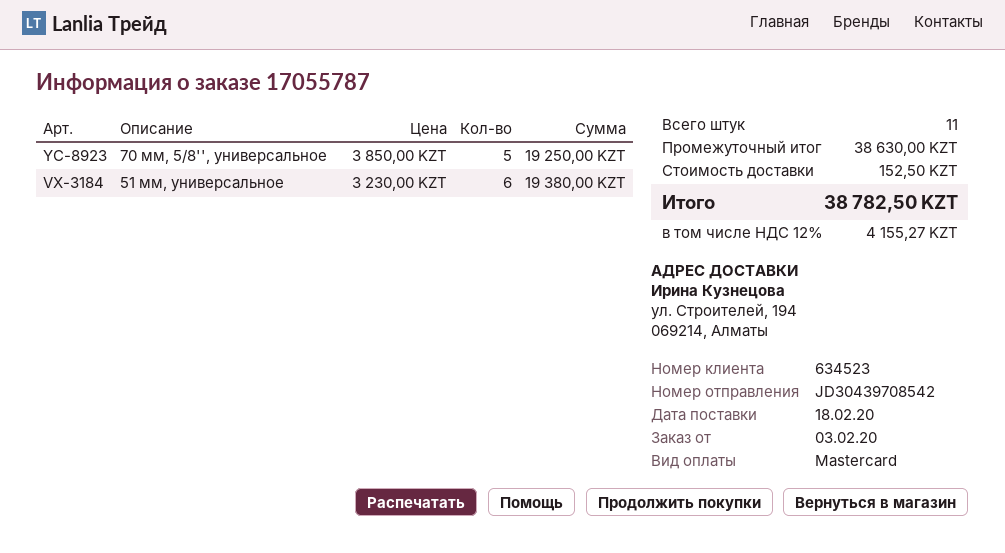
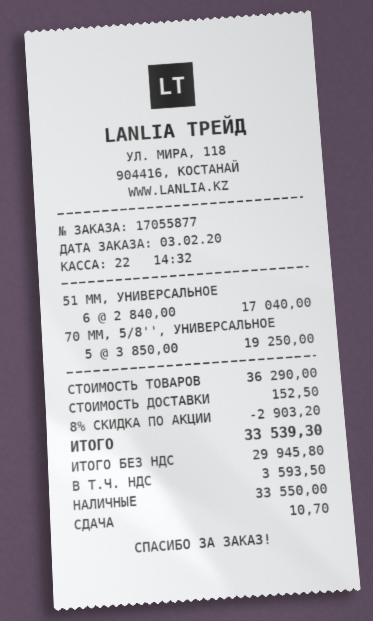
order number: 17055787 -> 17055877
payment method: Mastercard -> cash
51 мм, универсальное: 6 x 3230.00 = 19380.00 -> 6 x 2840.00 = 17040.00
subtotal: 38630.00 -> 36290.00
discount: none -> 8% = 2903.20
tax: 4155.27 -> 3593.50
total: 38782.50 -> 33539.30

